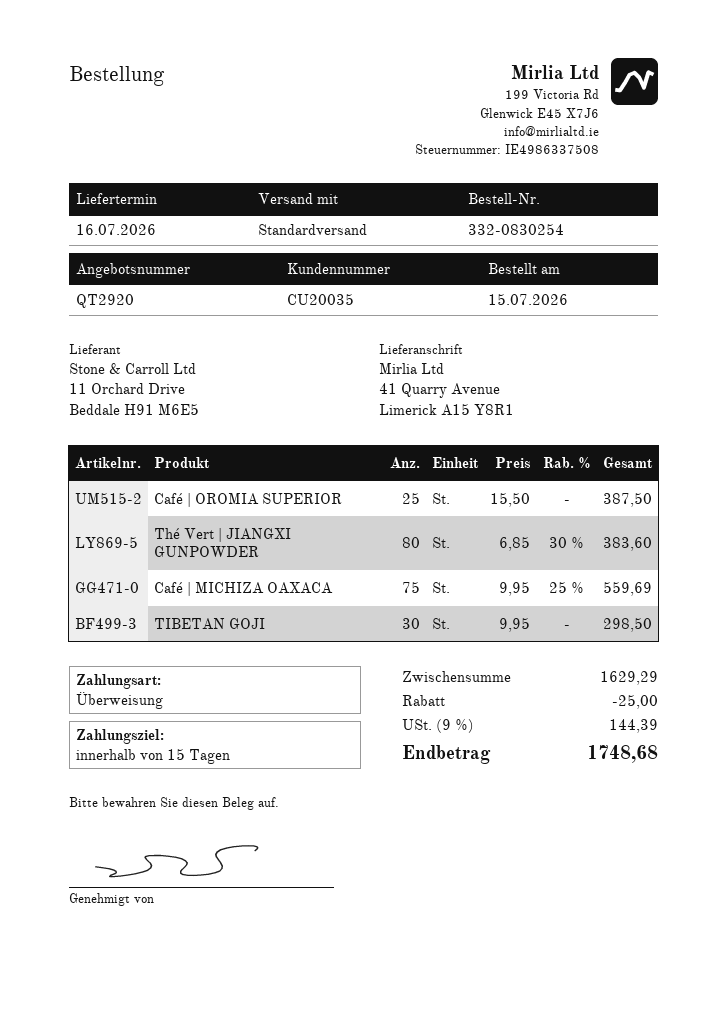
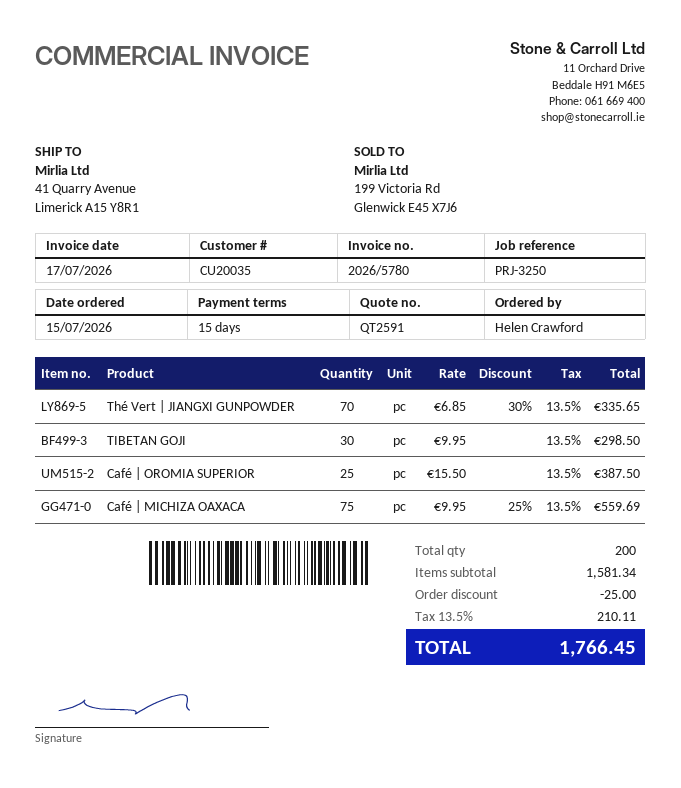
quote number: QT2920 -> QT2591
Thé Vert | JIANGXI GUNPOWDER: 80 x 6.85 - 30% = 383.60 -> 70 x 6.85 - 30% = 335.65
subtotal: 1629.29 -> 1581.34
tax: 9% = 144.39 -> 13.5% = 210.11
total: 1748.68 -> 1766.45

